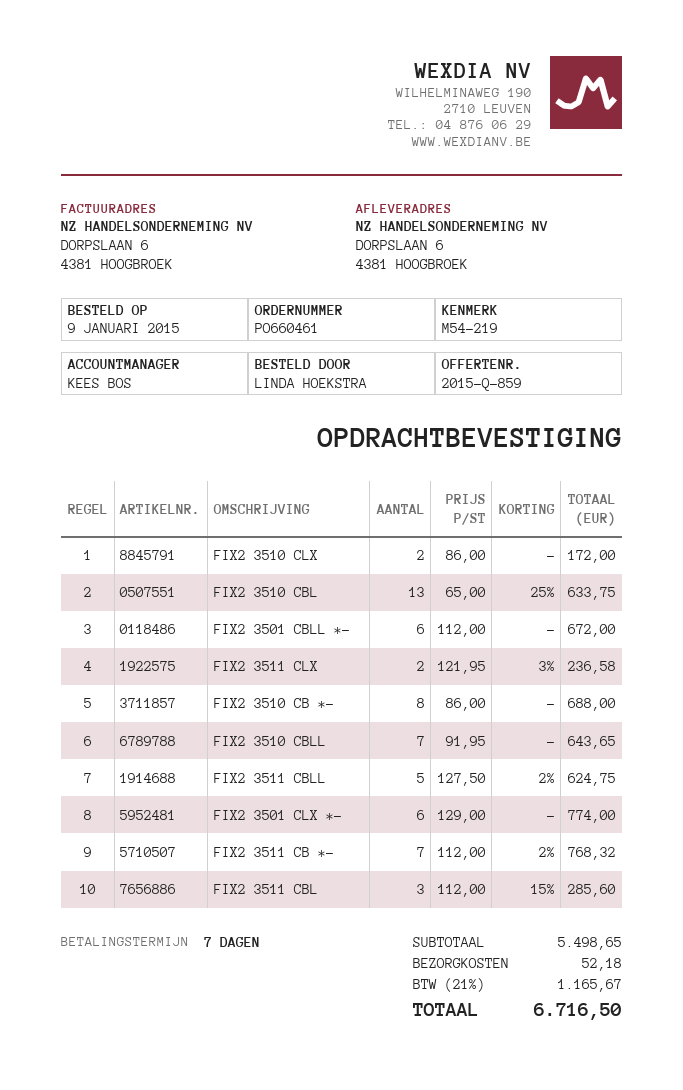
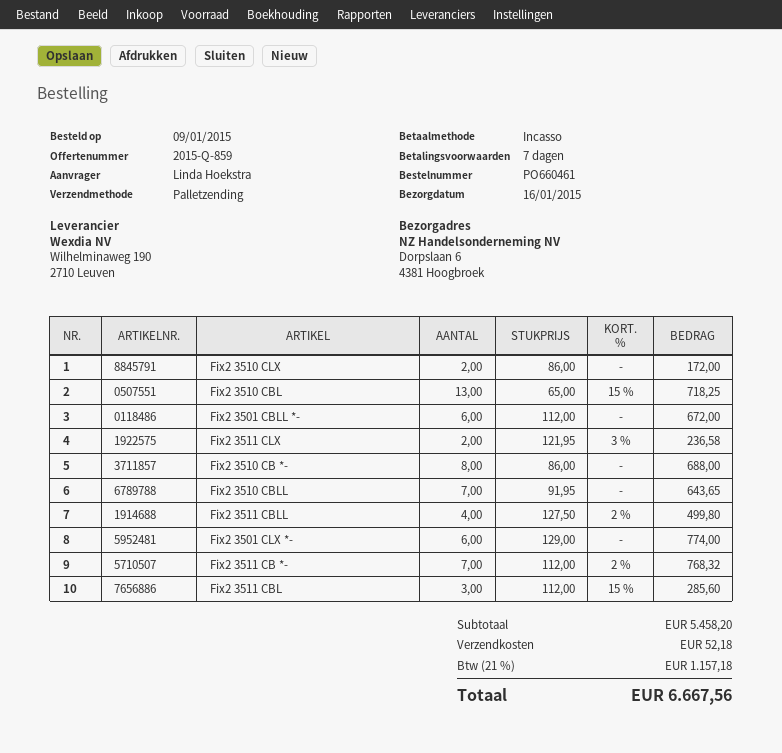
FIX2 3510 CBL: 13 x 65.00 - 25% = 633.75 -> 13 x 65.00 - 15% = 718.25
FIX2 3511 CBLL: 5 x 127.50 - 2% = 624.75 -> 4 x 127.50 - 2% = 499.80
subtotal: 5498.65 -> 5458.20
tax: 21% = 1165.67 -> 21% = 1157.18
total: 6716.50 -> 6667.56

